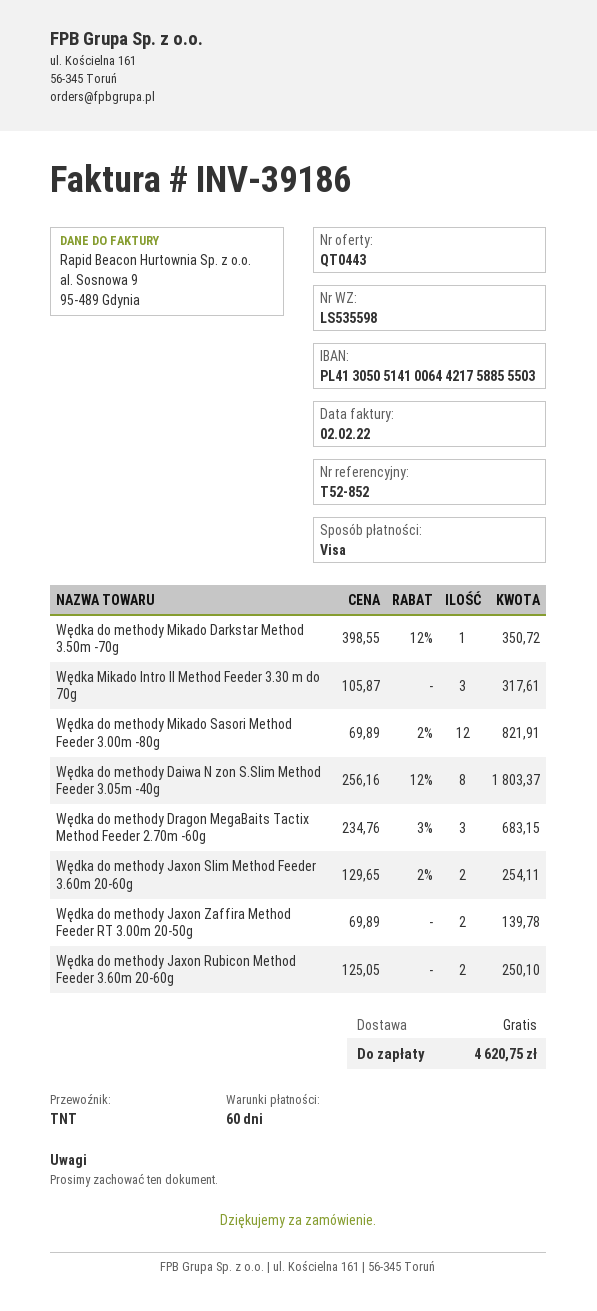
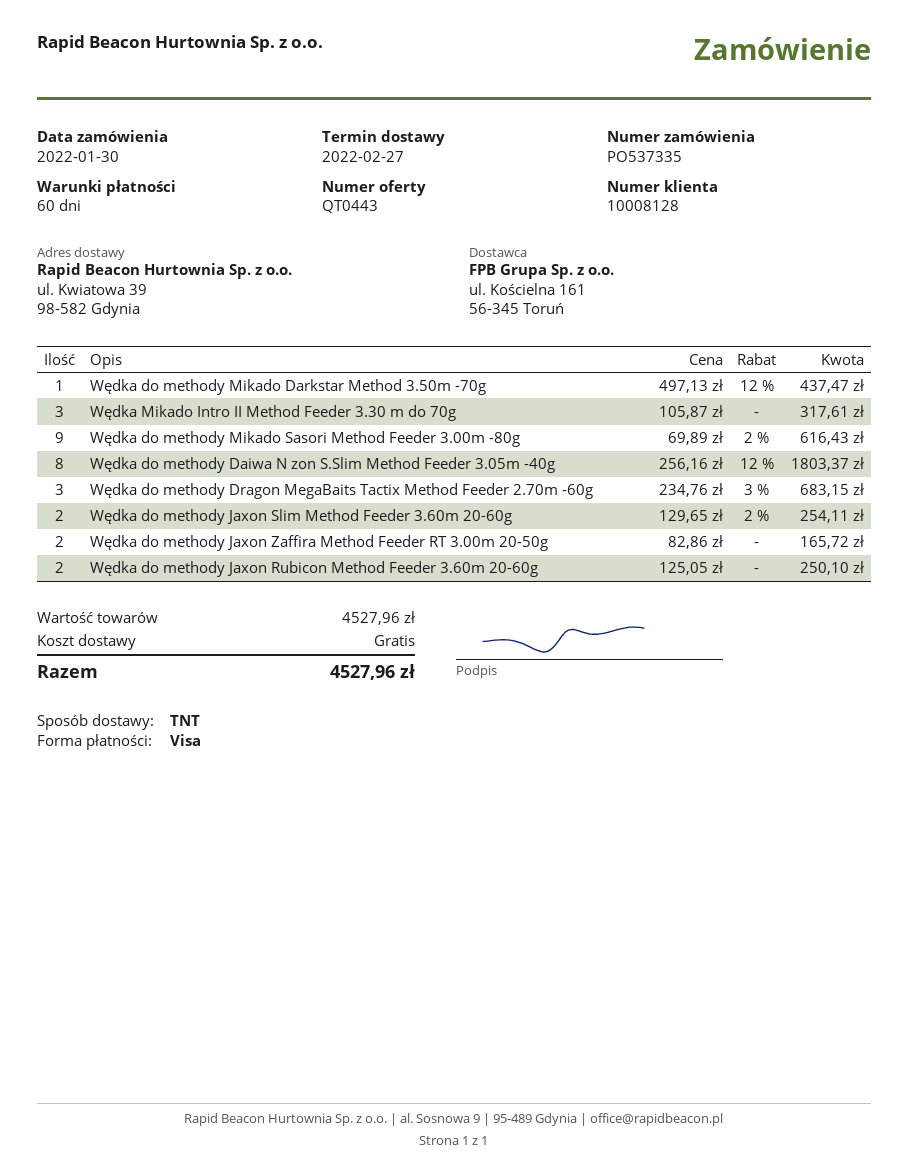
Wędka do methody Mikado Darkstar Method 3.50m -70g: 1 x 398.55 - 12% = 350.72 -> 1 x 497.13 - 12% = 437.47
Wędka do methody Mikado Sasori Method Feeder 3.00m -80g: 12 x 69.89 - 2% = 821.91 -> 9 x 69.89 - 2% = 616.43
Wędka do methody Jaxon Zaffira Method Feeder RT 3.00m 20-50g: 2 x 69.89 = 139.78 -> 2 x 82.86 = 165.72
total: 4620.75 -> 4527.96

